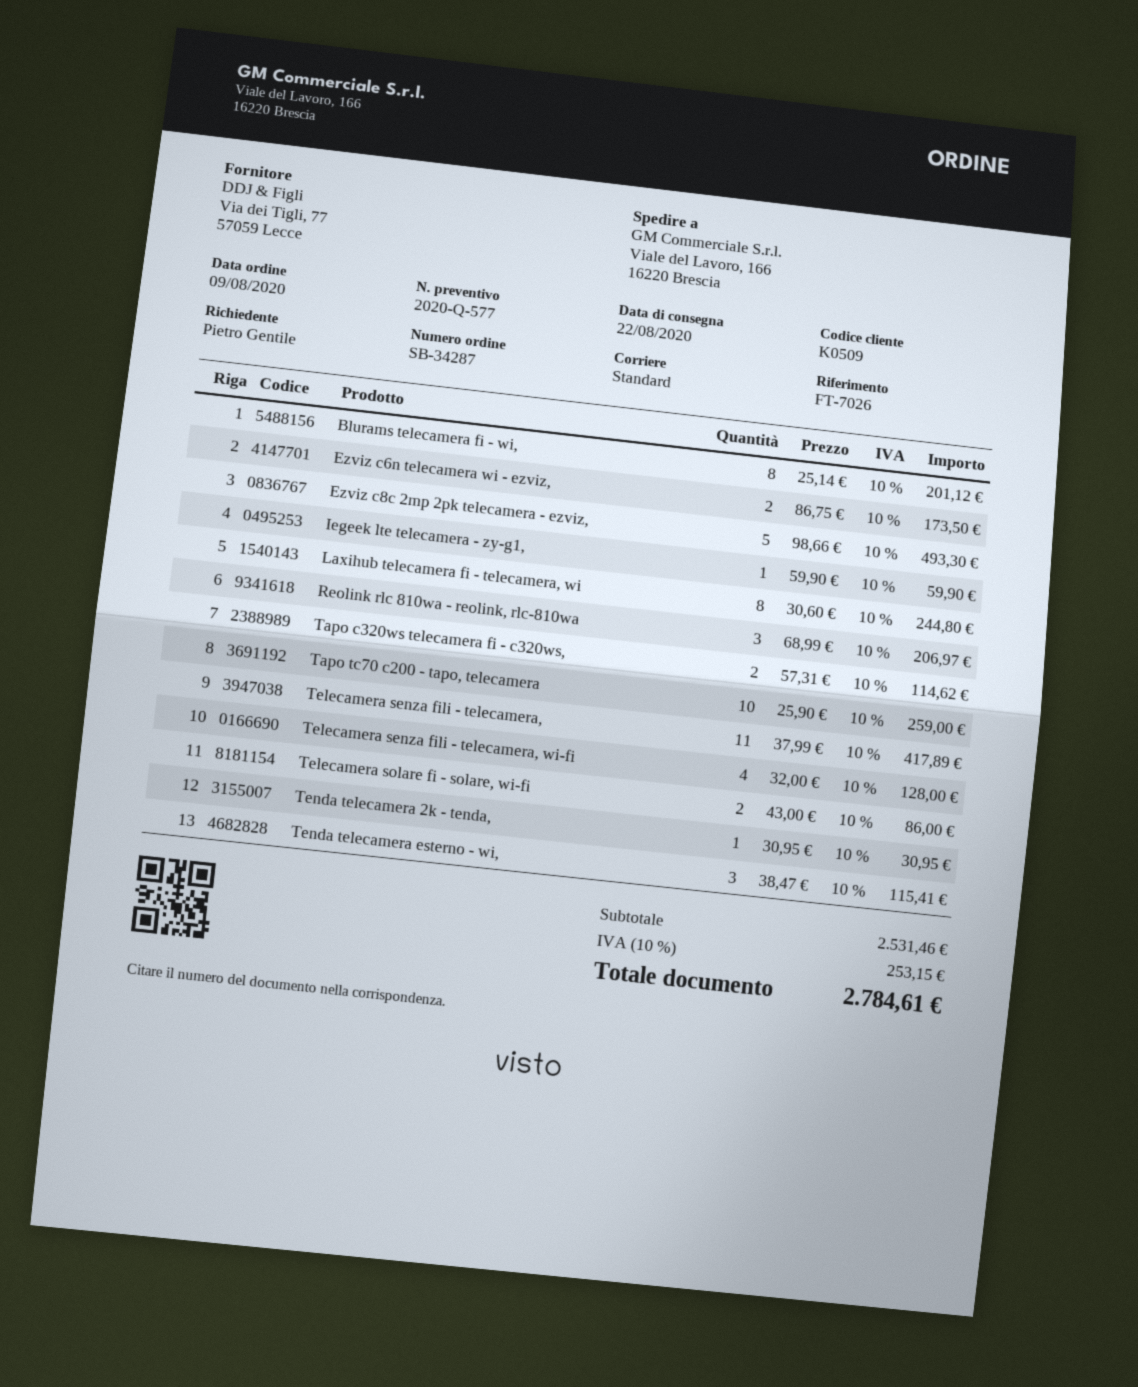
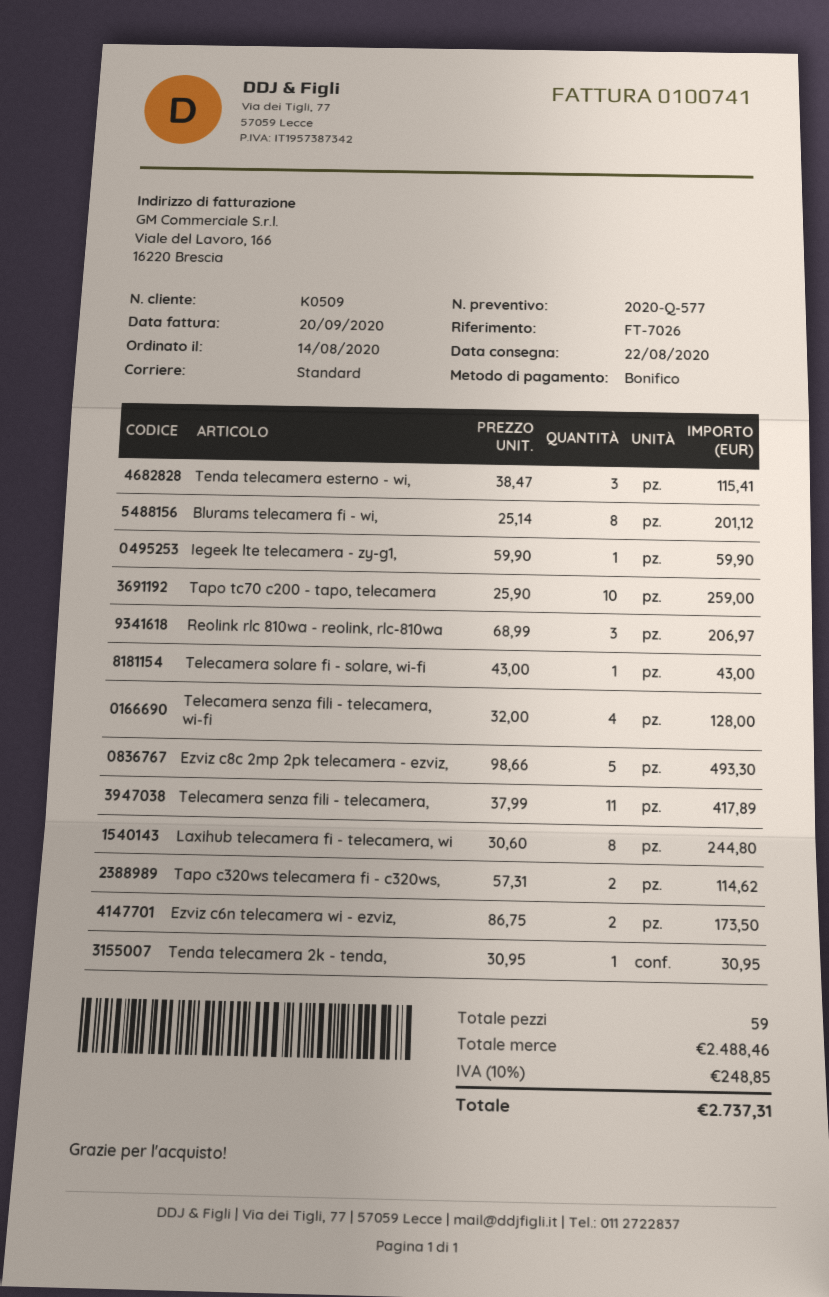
order date: 2020-08-09 -> 2020-08-14
Telecamera solare fi - solare, wi-fi: 2 x 43.00 = 86.00 -> 1 x 43.00 = 43.00
subtotal: 2531.46 -> 2488.46
tax: 10% = 253.15 -> 10% = 248.85
total: 2784.61 -> 2737.31

